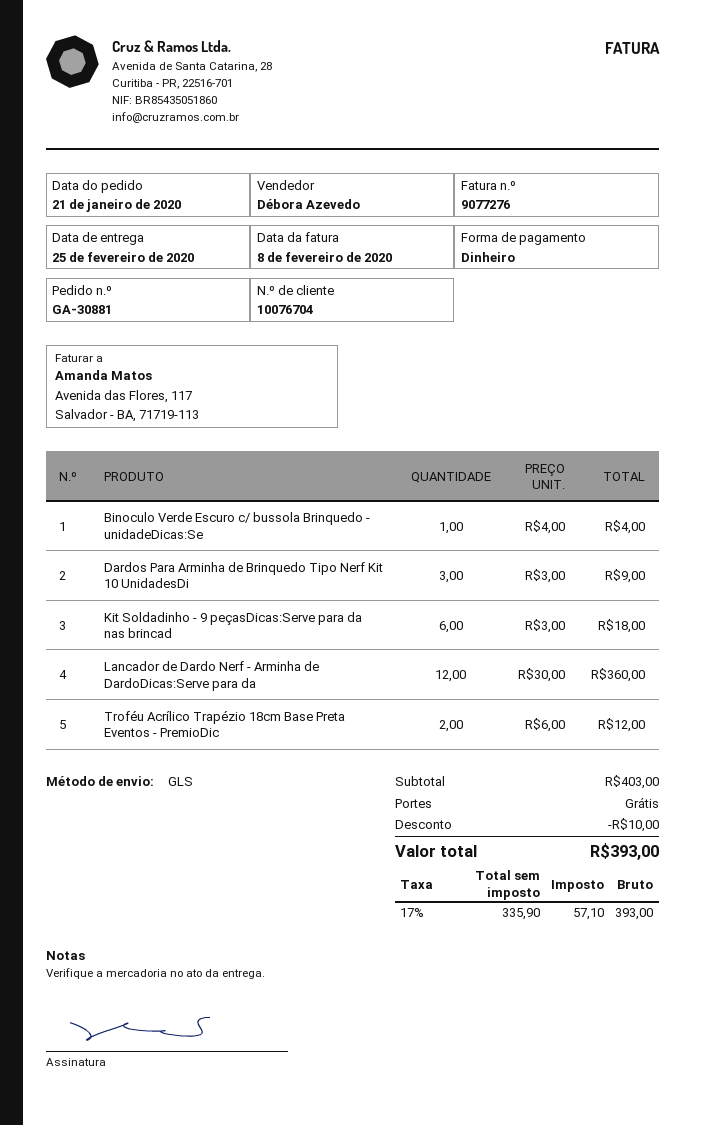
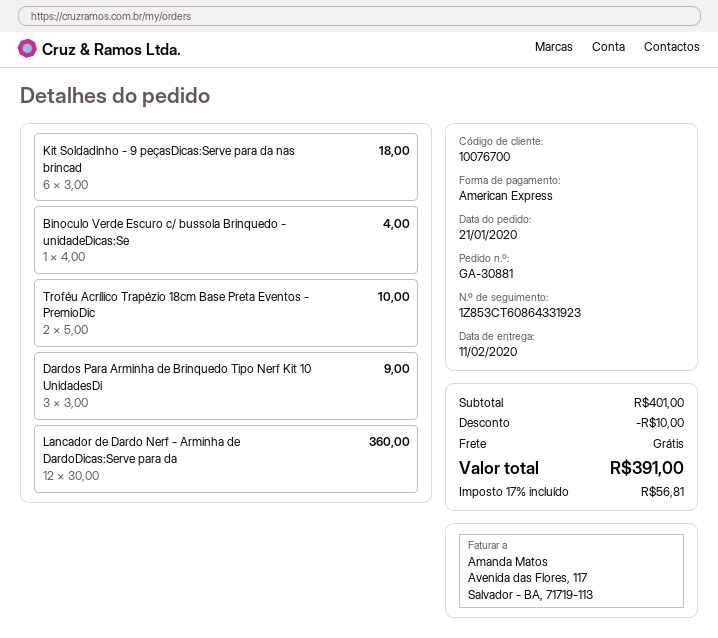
delivery date: 2020-02-25 -> 2020-02-11
customer number: 10076704 -> 10076700
payment method: cash -> American Express
Troféu Acrílico Trapézio 18cm Base Preta Eventos - PremioDic: 2 x 6.00 = 12.00 -> 2 x 5.00 = 10.00
subtotal: 403.00 -> 401.00
tax: 17% = 57.10 -> 17% = 56.81
total: 393.00 -> 391.00

